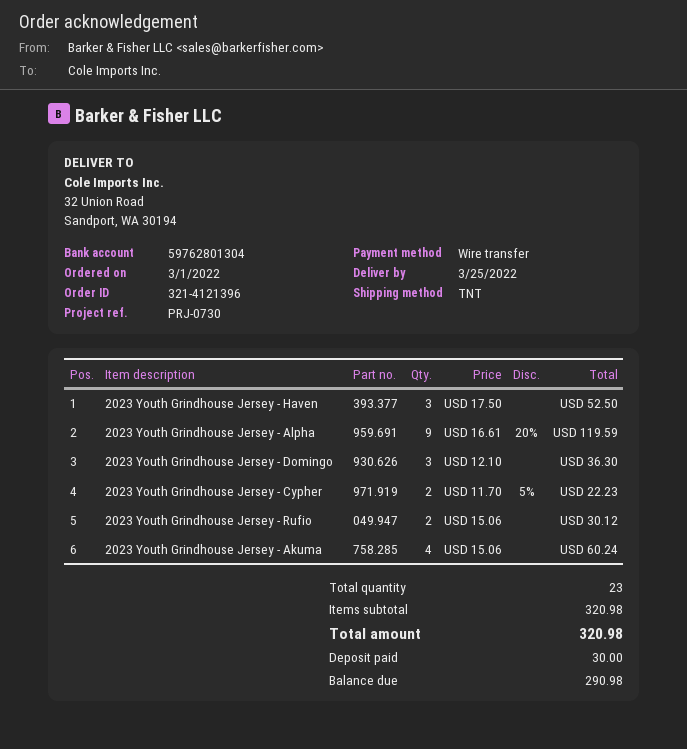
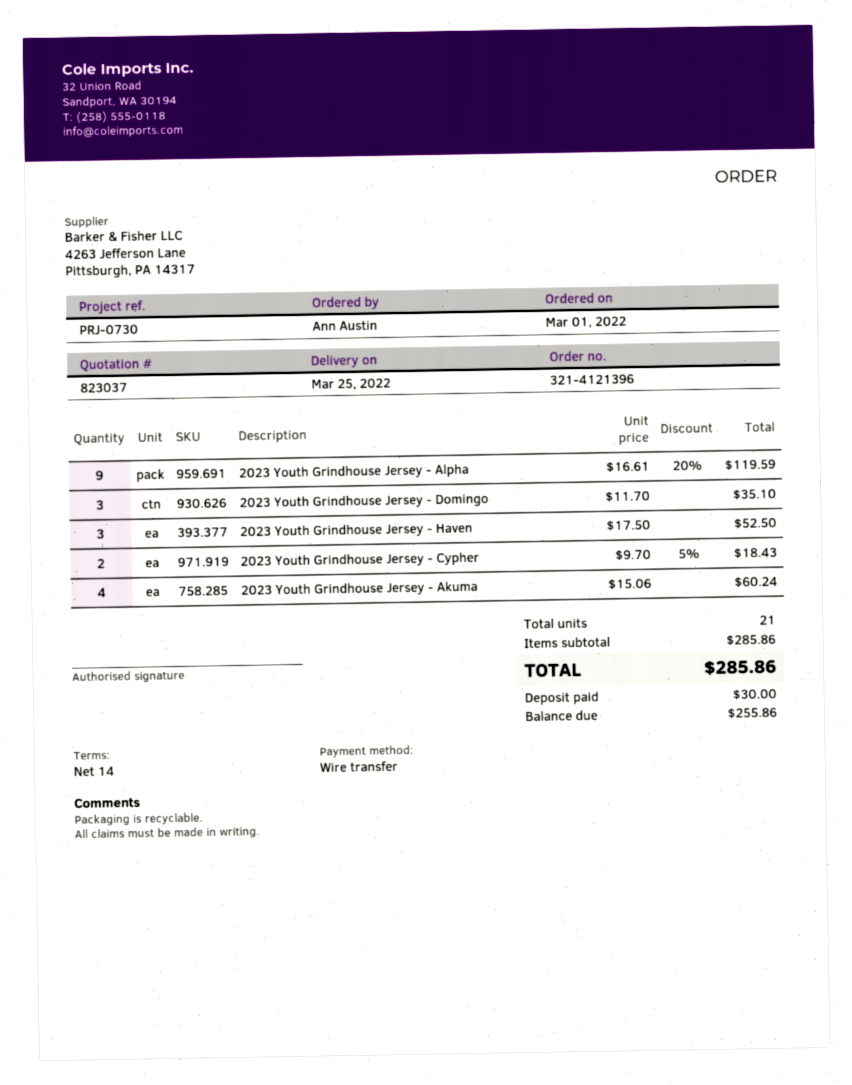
2023 Youth Grindhouse Jersey - Domingo: 3 x 12.10 = 36.30 -> 3 x 11.70 = 35.10
2023 Youth Grindhouse Jersey - Cypher: 2 x 11.70 - 5% = 22.23 -> 2 x 9.70 - 5% = 18.43
2023 Youth Grindhouse Jersey - Rufio: 2 x 15.06 = 30.12 -> none
total quantity: 23 -> 21
subtotal: 320.98 -> 285.86
total: 320.98 -> 285.86
balance: 290.98 -> 255.86

